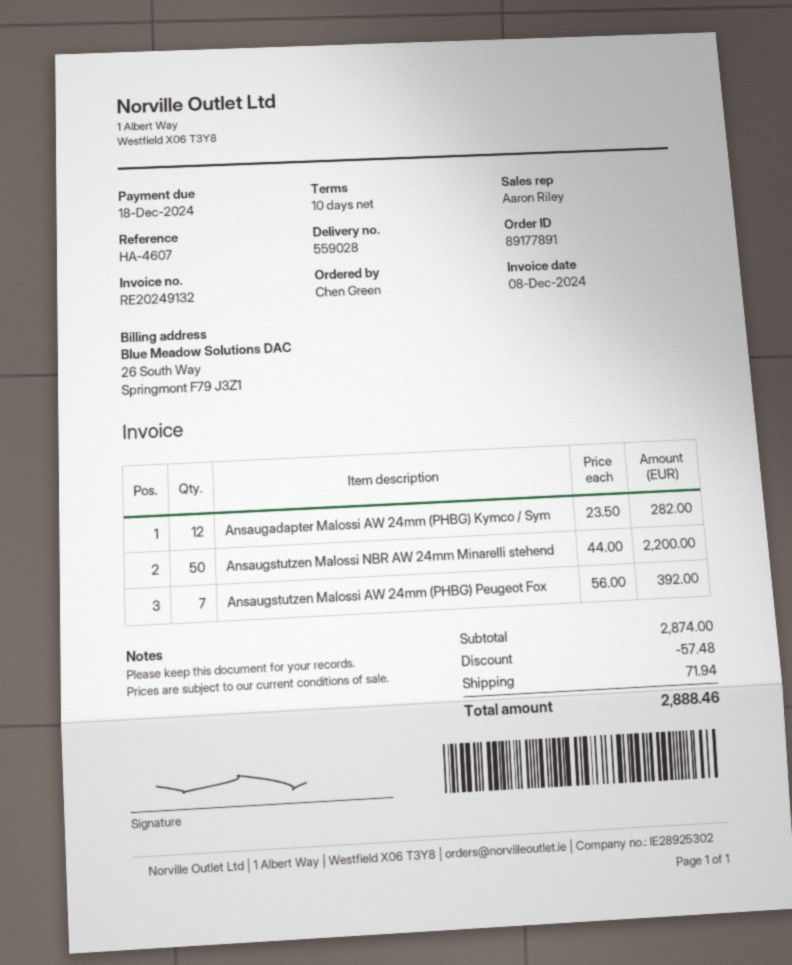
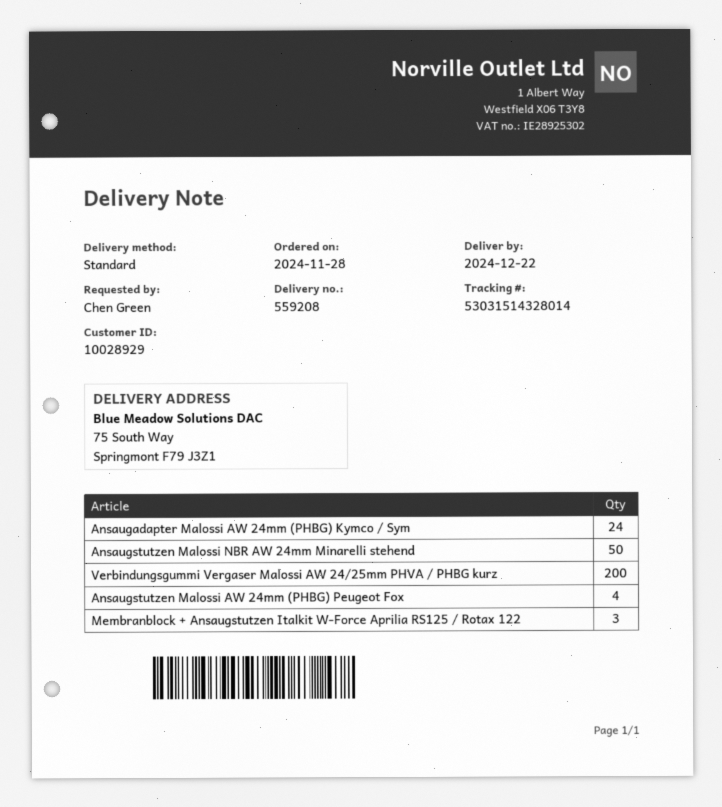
delivery note number: 559028 -> 559208
Ansaugadapter Malossi AW 24mm (PHBG) Kymco / Sym: 12 -> 24
Ansaugstutzen Malossi AW 24mm (PHBG) Peugeot Fox: 7 -> 4
Verbindungsgummi Vergaser Malossi AW 24/25mm PHVA / PHBG kurz: none -> 200
Membranblock + Ansaugstutzen Italkit W-Force Aprilia RS125 / Rotax 122: none -> 3

